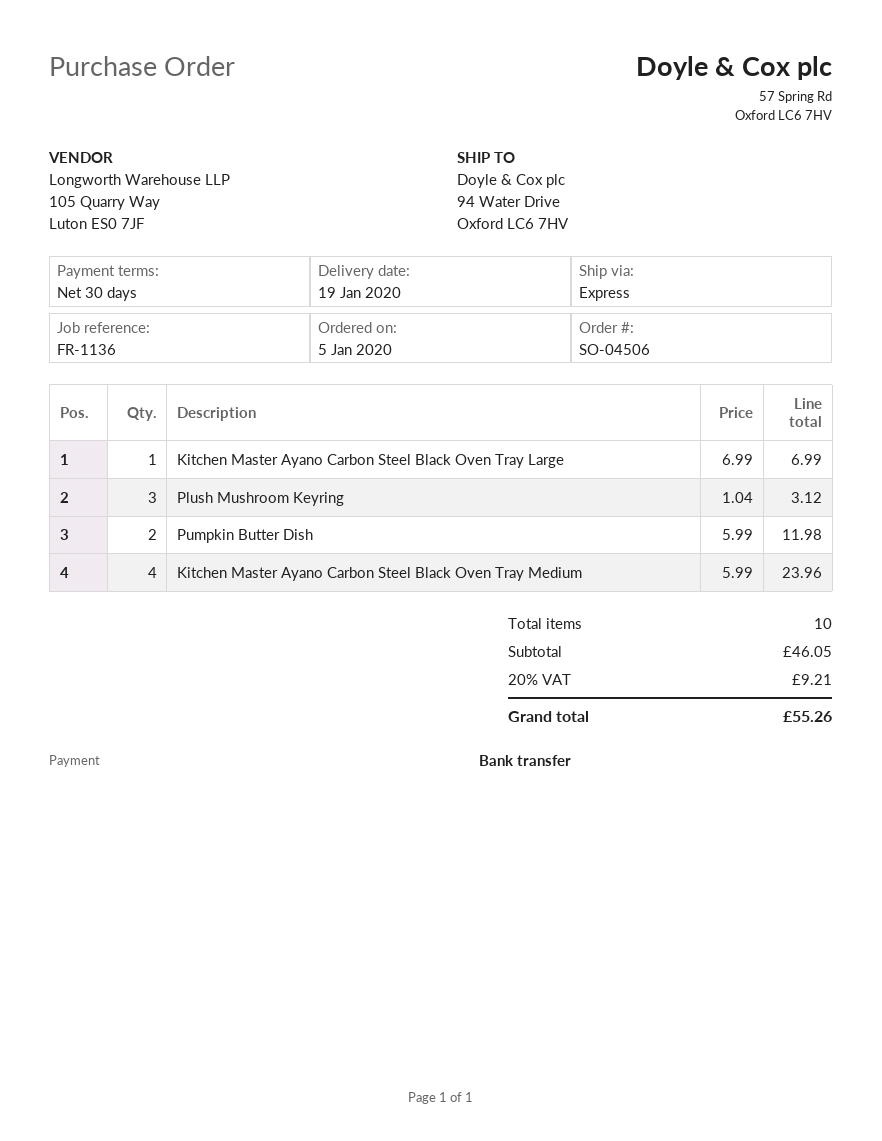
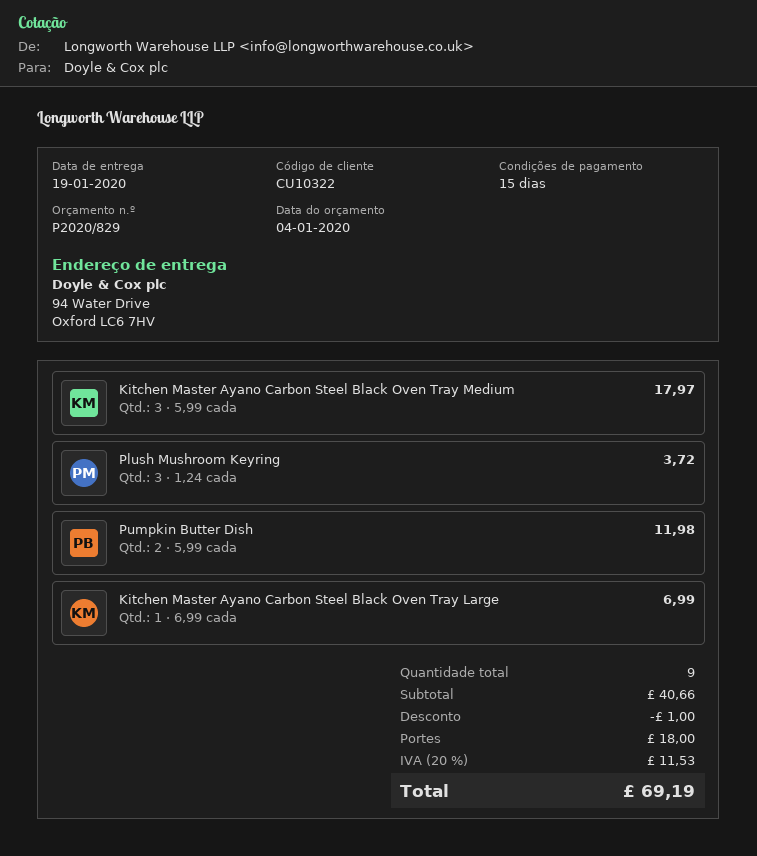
payment terms: 30 days -> 15 days
Plush Mushroom Keyring: 3 x 1.04 = 3.12 -> 3 x 1.24 = 3.72
Kitchen Master Ayano Carbon Steel Black Oven Tray Medium: 4 x 5.99 = 23.96 -> 3 x 5.99 = 17.97
total quantity: 10 -> 9
subtotal: 46.05 -> 40.66
discount: none -> 1.00
shipping: none -> 18.00
tax: 20% = 9.21 -> 20% = 11.53
total: 55.26 -> 69.19

